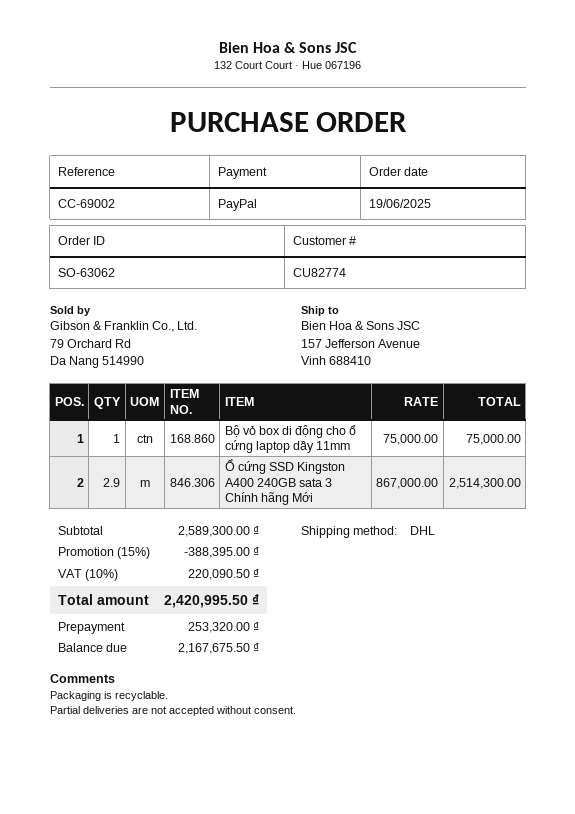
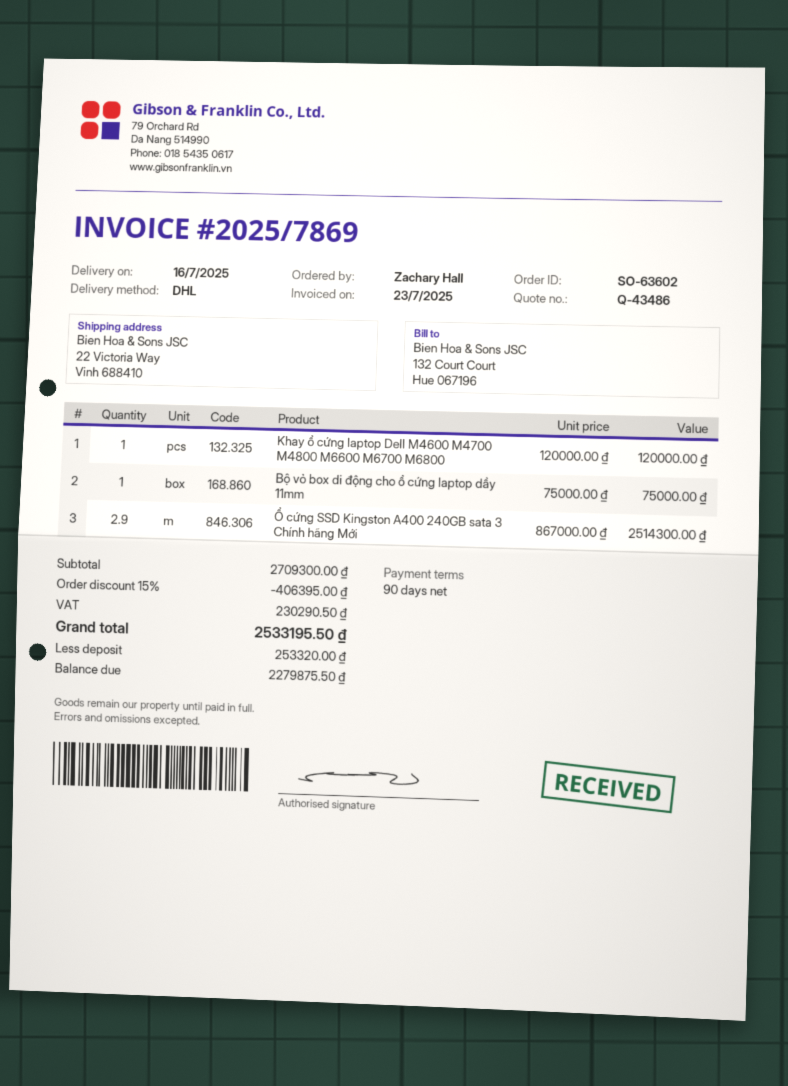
order number: SO-63062 -> SO-63602
ship to: 157 Jefferson Avenue, Vinh 688410 -> 22 Victoria Way, Vinh 688410
Khay ổ cứng laptop Dell M4600 M4700 M4800 M6600 M6700 M6800: none -> 1 x 120000.00 = 120000.00
subtotal: 2589300.00 -> 2709300.00
discount: 15% = 388395.00 -> 15% = 406395.00
tax: 220090.50 -> 230290.50
total: 2420995.50 -> 2533195.50
balance: 2167675.50 -> 2279875.50

